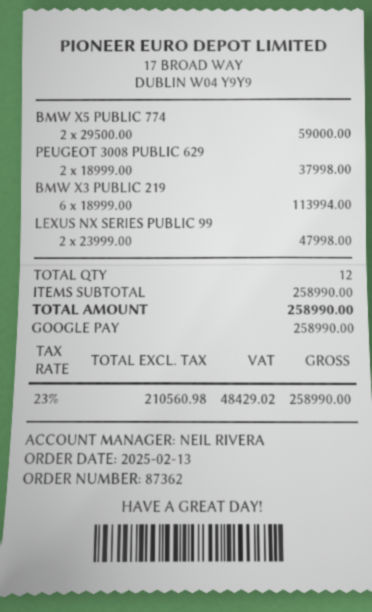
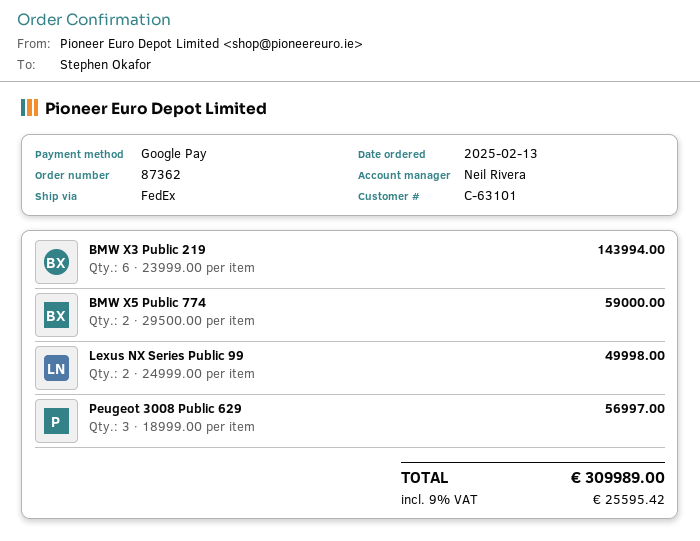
PEUGEOT 3008 PUBLIC 629: 2 x 18999.00 = 37998.00 -> 3 x 18999.00 = 56997.00
BMW X3 PUBLIC 219: 6 x 18999.00 = 113994.00 -> 6 x 23999.00 = 143994.00
LEXUS NX SERIES PUBLIC 99: 2 x 23999.00 = 47998.00 -> 2 x 24999.00 = 49998.00
tax: 23% = 48429.02 -> 9% = 25595.42
total: 258990.00 -> 309989.00

